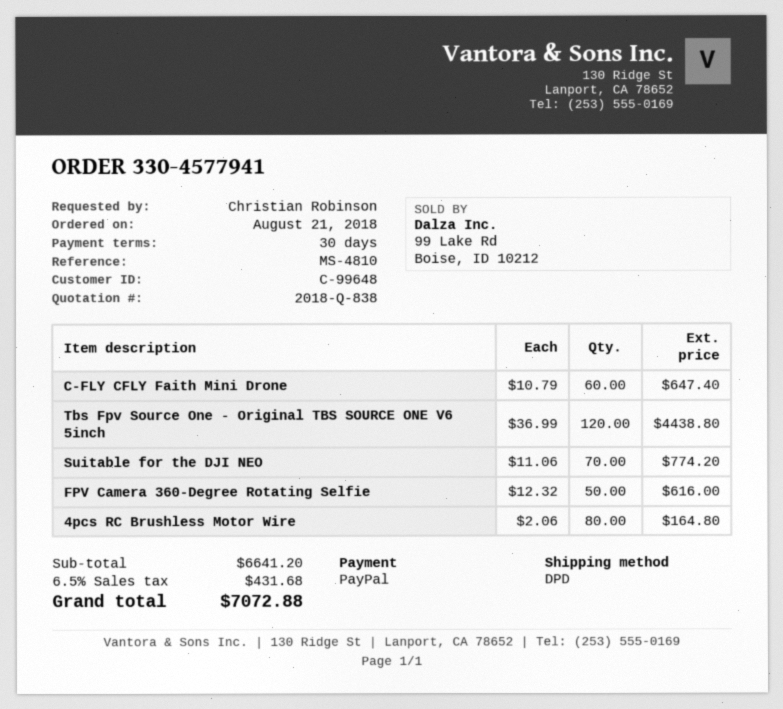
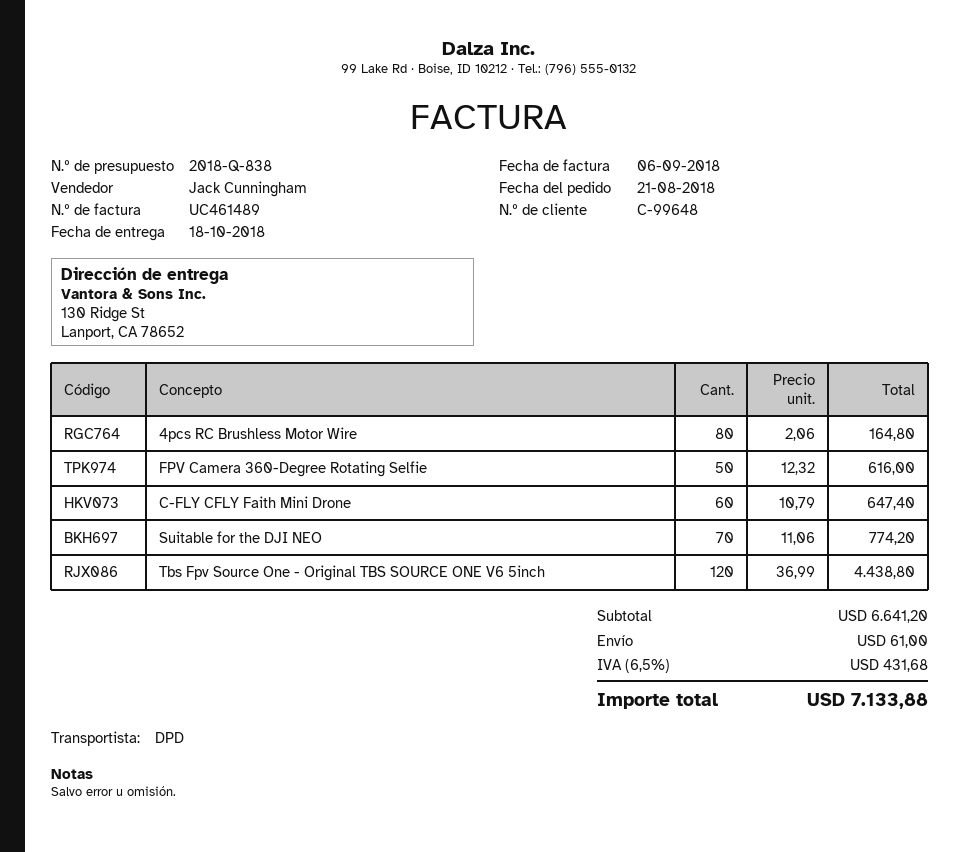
shipping: none -> 61.00
total: 7072.88 -> 7133.88

